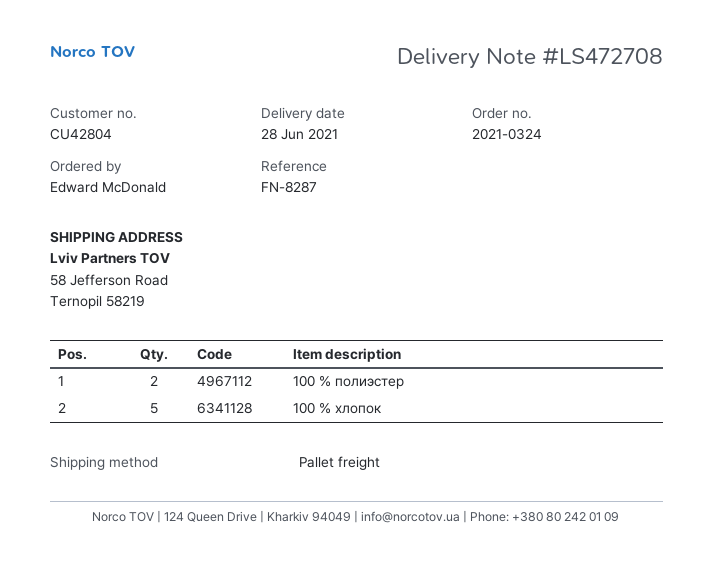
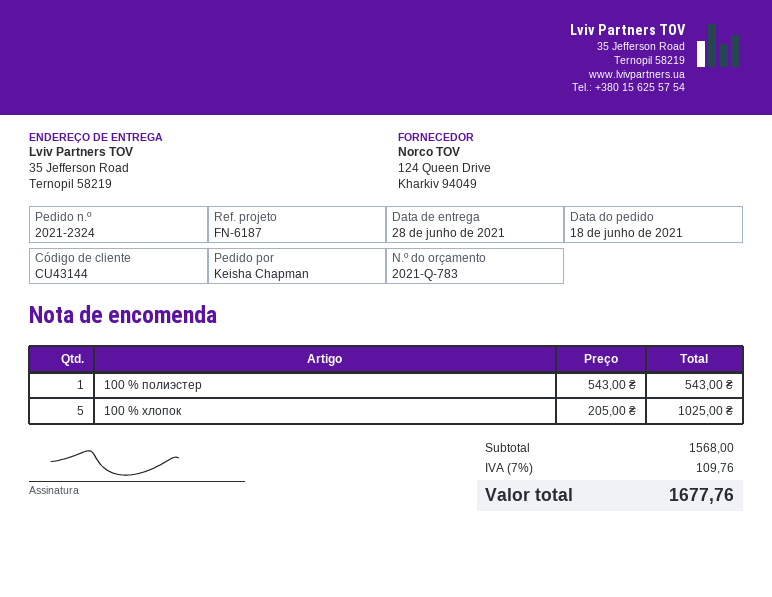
order number: 2021-0324 -> 2021-2324
customer number: CU42804 -> CU43144
reference: FN-8287 -> FN-6187
ordered by: Edward McDonald -> Keisha Chapman
ship to: 58 Jefferson Road, Ternopil 58219 -> 35 Jefferson Road, Ternopil 58219
100 % полиэстер: 2 -> 1

